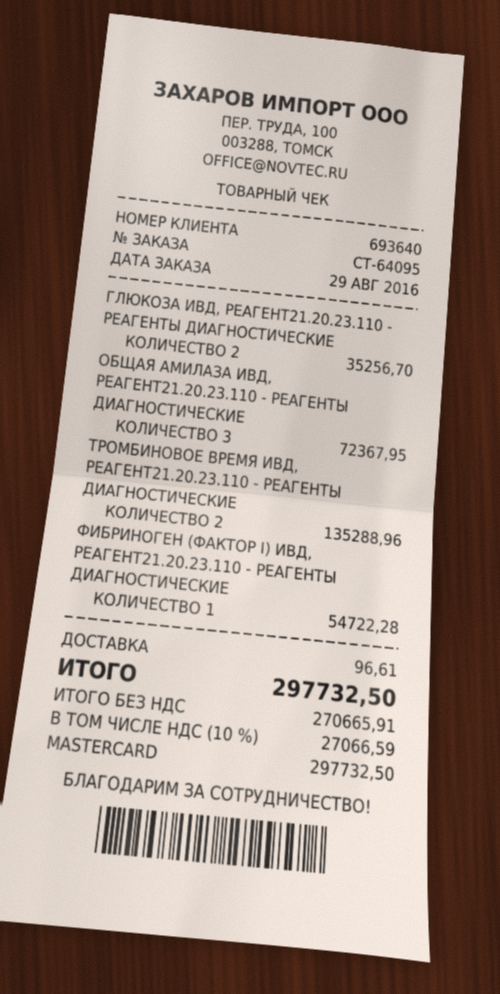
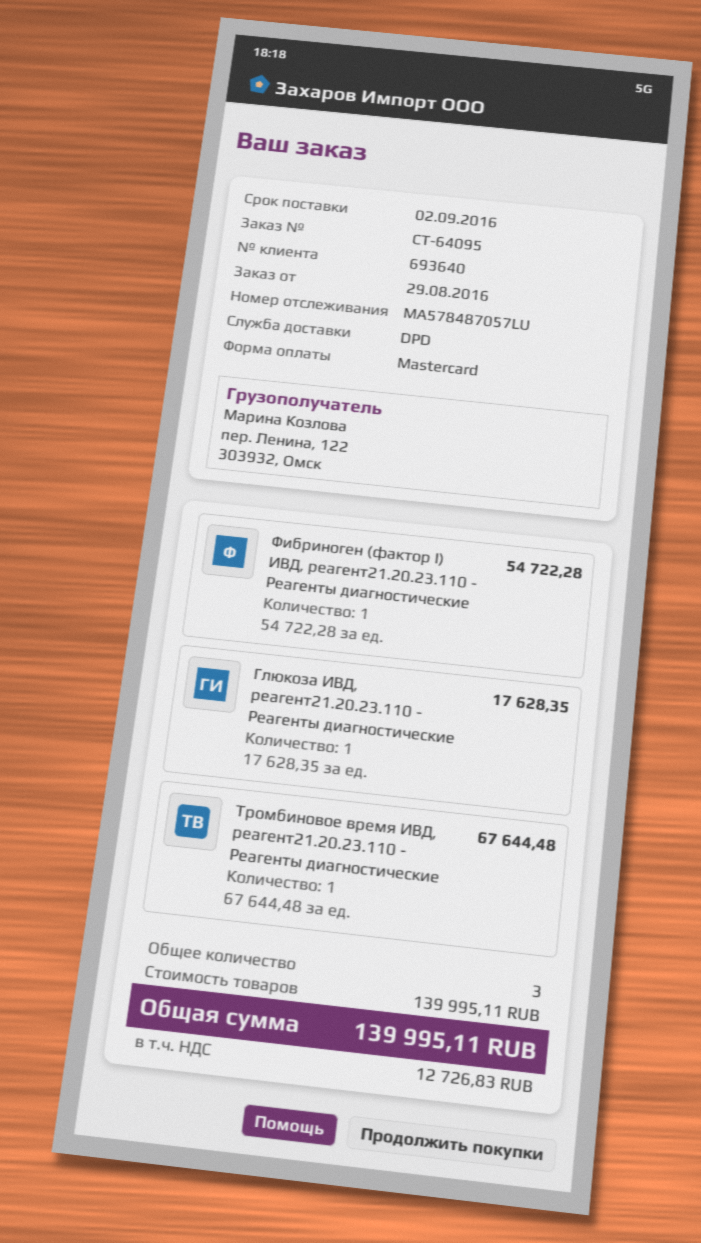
ГЛЮКОЗА ИВД, РЕАГЕНТ21.20.23.110 - РЕАГЕНТЫ ДИАГНОСТИЧЕСКИЕ: 2 for 35256.70 -> 1 for 17628.35
ОБЩАЯ АМИЛАЗА ИВД, РЕАГЕНТ21.20.23.110 - РЕАГЕНТЫ ДИАГНОСТИЧЕСКИЕ: 3 for 72367.95 -> none
ТРОМБИНОВОЕ ВРЕМЯ ИВД, РЕАГЕНТ21.20.23.110 - РЕАГЕНТЫ ДИАГНОСТИЧЕСКИЕ: 2 for 135288.96 -> 1 for 67644.48
shipping: 96.61 -> none
tax: 27066.59 -> 12726.83
total: 297732.50 -> 139995.11

